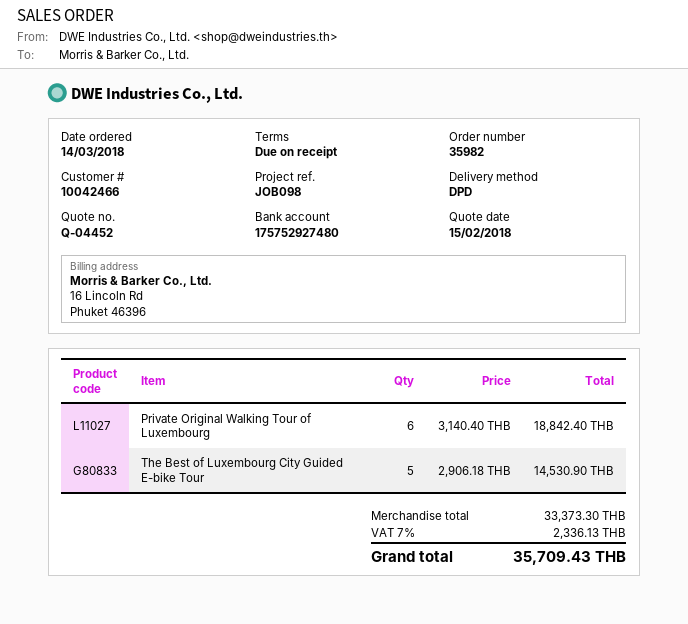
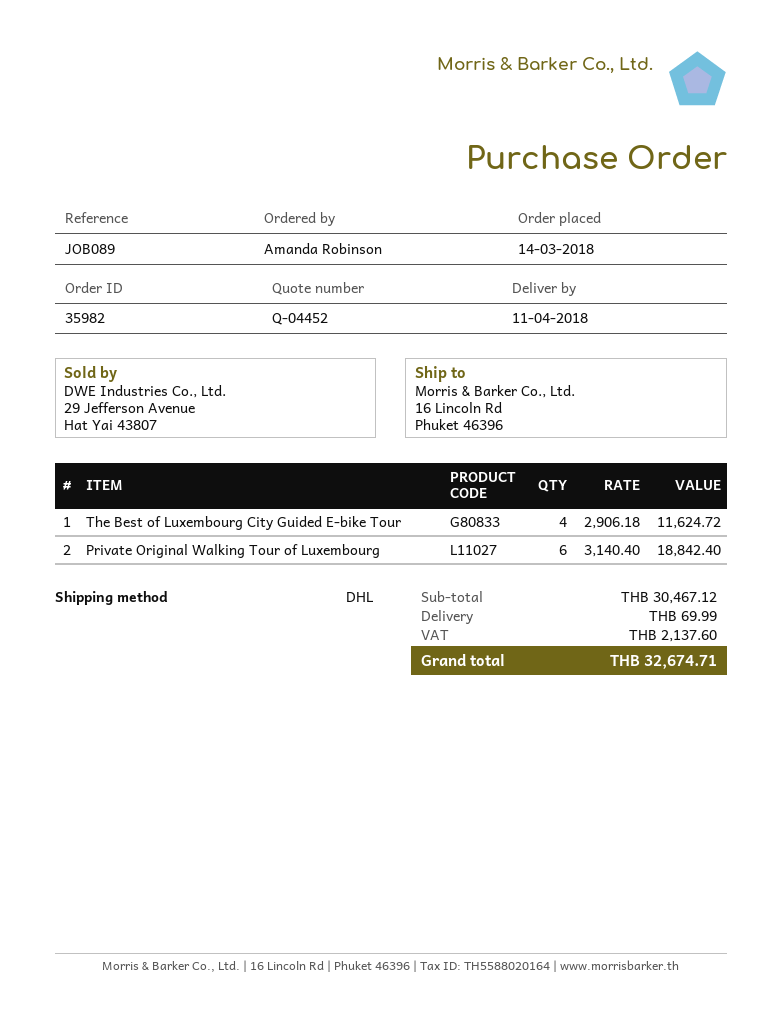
reference: JOB098 -> JOB089
shipping method: DPD -> DHL
The Best of Luxembourg City Guided E-bike Tour: 5 x 2906.18 = 14530.90 -> 4 x 2906.18 = 11624.72
subtotal: 33373.30 -> 30467.12
shipping: none -> 69.99
tax: 2336.13 -> 2137.60
total: 35709.43 -> 32674.71

